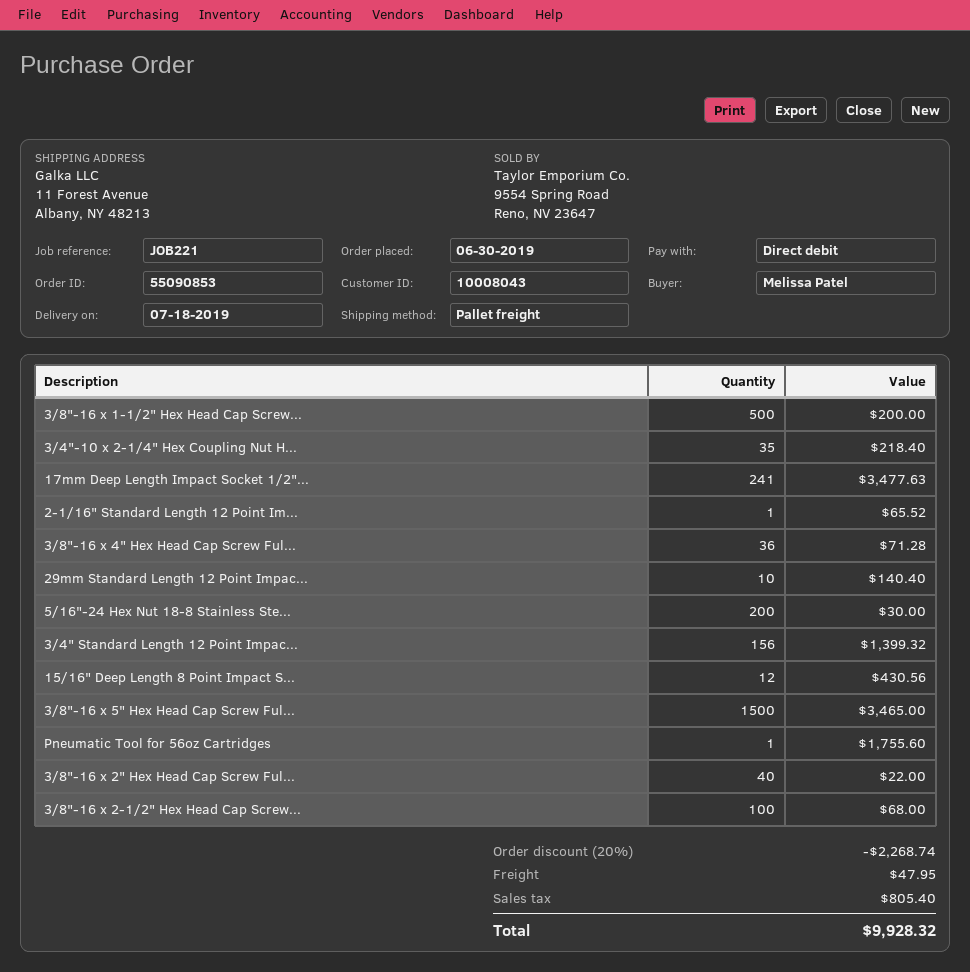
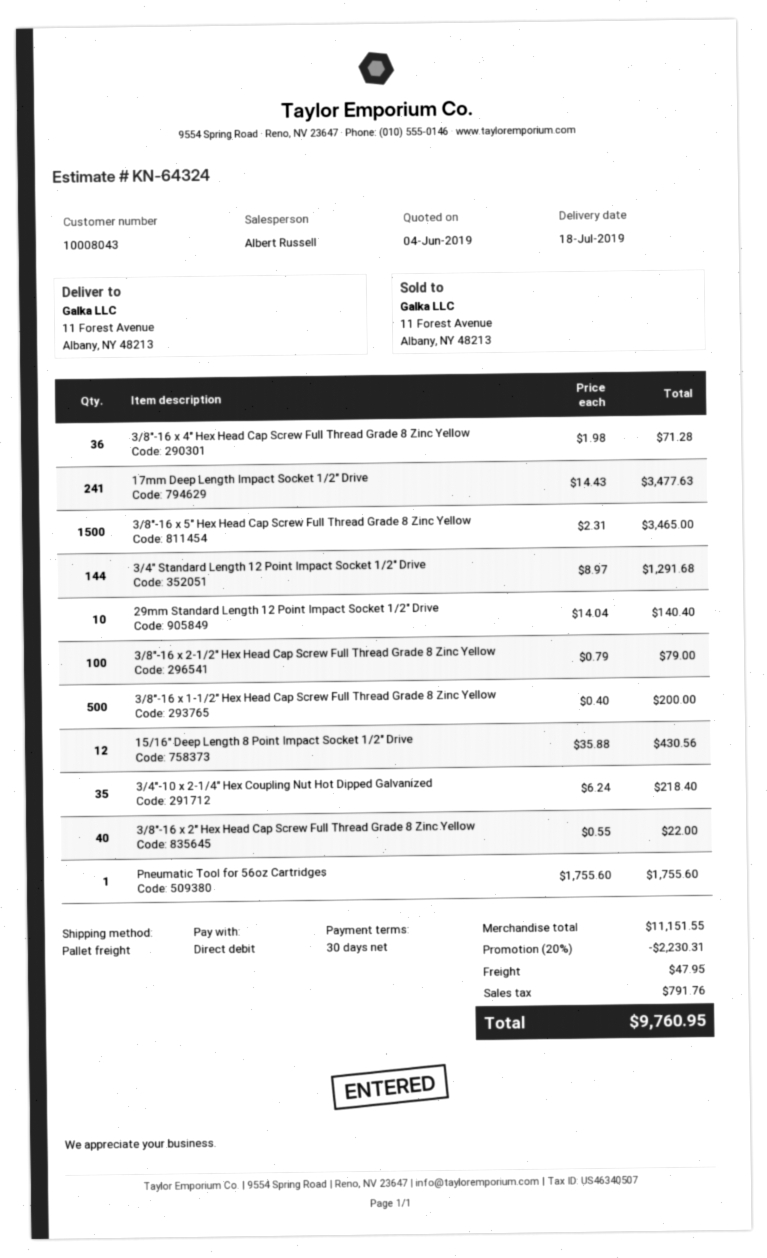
2-1/16" Standard Length 12 Point Im...: 1 for 65.52 -> none
5/16"-24 Hex Nut 18-8 Stainless Ste...: 200 for 30.00 -> none
3/4" Standard Length 12 Point Impac...: 156 for 1399.32 -> 144 for 1291.68
3/8"-16 x 2-1/2" Hex Head Cap Screw...: 100 for 68.00 -> 100 for 79.00
discount: 20% = 2268.74 -> 20% = 2230.31
tax: 805.40 -> 791.76
total: 9928.32 -> 9760.95

